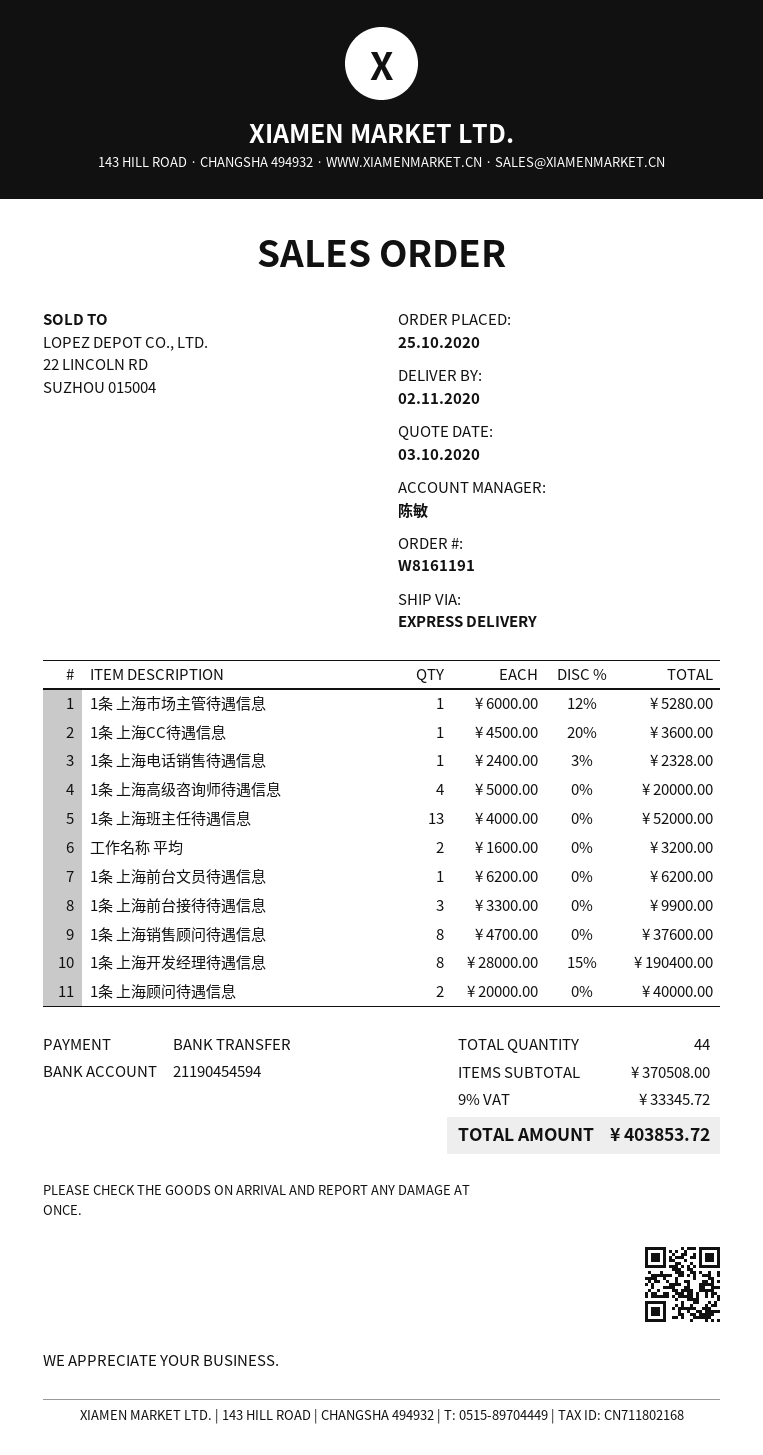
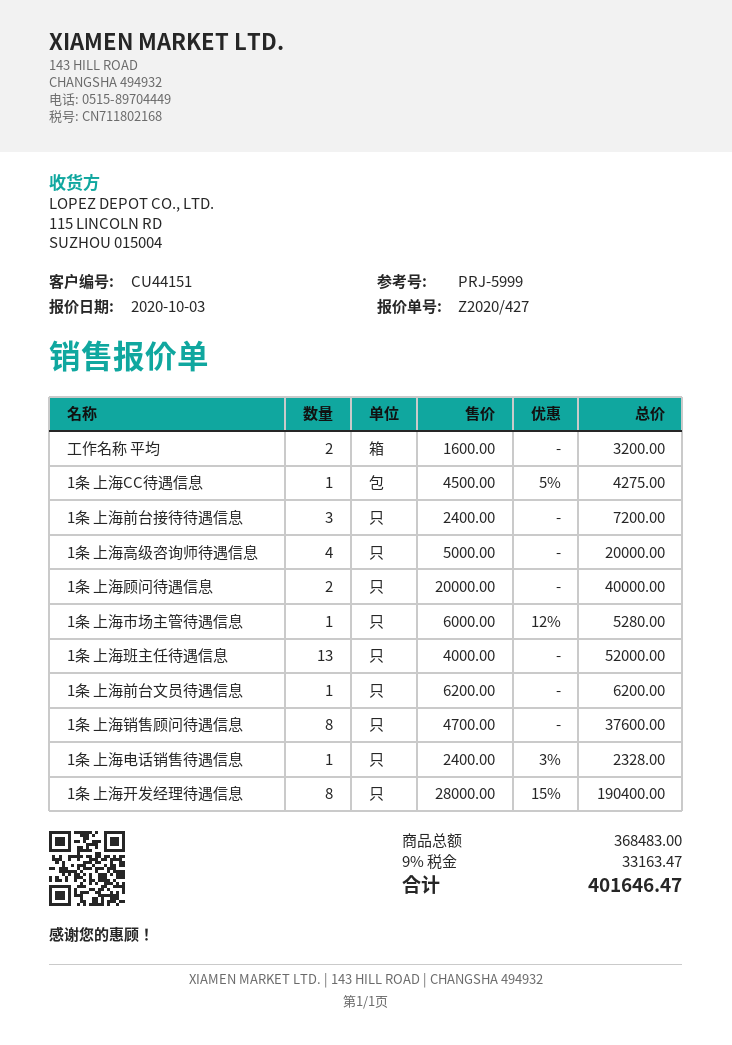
1条 上海CC待遇信息: 1 x 4500.00 - 20% = 3600.00 -> 1 x 4500.00 - 5% = 4275.00
1条 上海前台接待待遇信息: 3 x 3300.00 = 9900.00 -> 3 x 2400.00 = 7200.00
subtotal: 370508.00 -> 368483.00
tax: 9% = 33345.72 -> 9% = 33163.47
total: 403853.72 -> 401646.47

